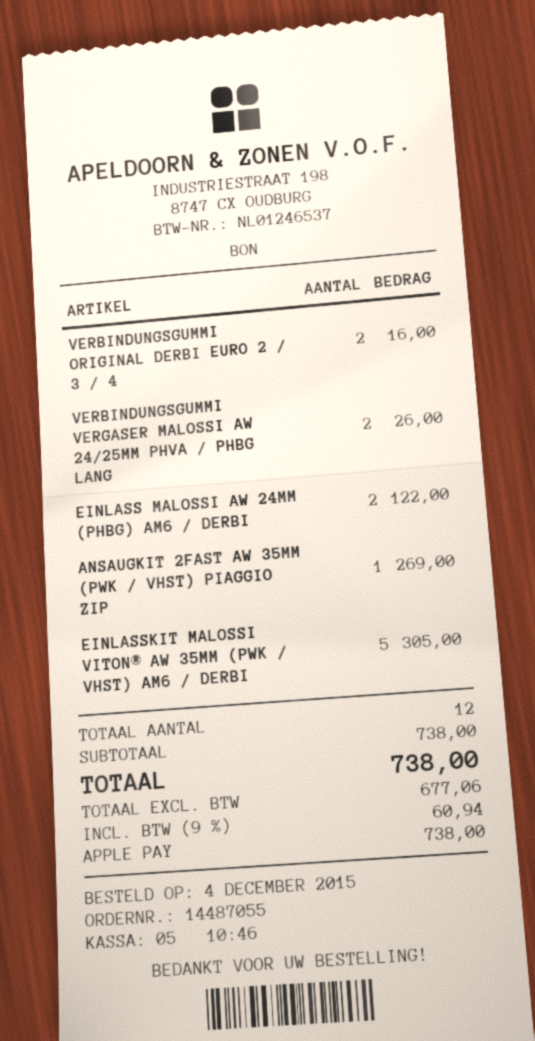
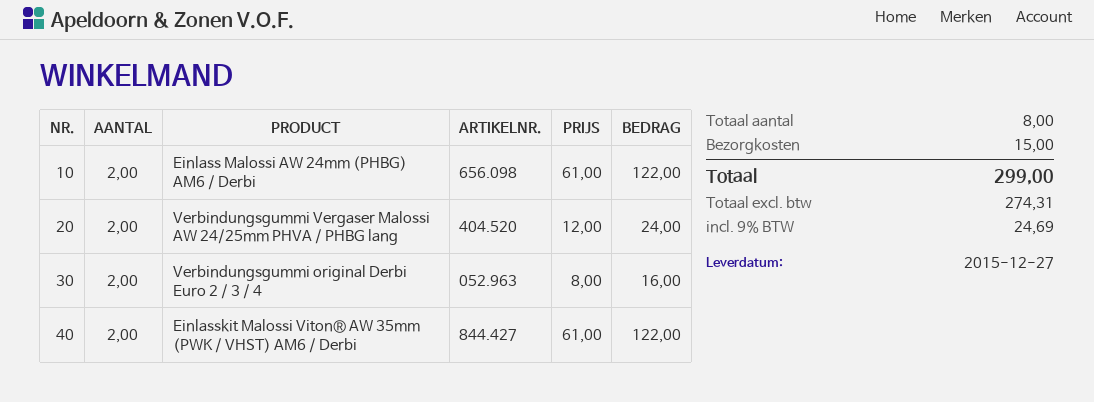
VERBINDUNGSGUMMI VERGASER MALOSSI AW 24/25MM PHVA / PHBG LANG: 2 for 26.00 -> 2 for 24.00
ANSAUGKIT 2FAST AW 35MM (PWK / VHST) PIAGGIO ZIP: 1 for 269.00 -> none
EINLASSKIT MALOSSI VITON® AW 35MM (PWK / VHST) AM6 / DERBI: 5 for 305.00 -> 2 for 122.00
total quantity: 12 -> 8
shipping: none -> 15.00
net: 677.06 -> 274.31
tax: 9% = 60.94 -> 9% = 24.69
total: 738.00 -> 299.00

